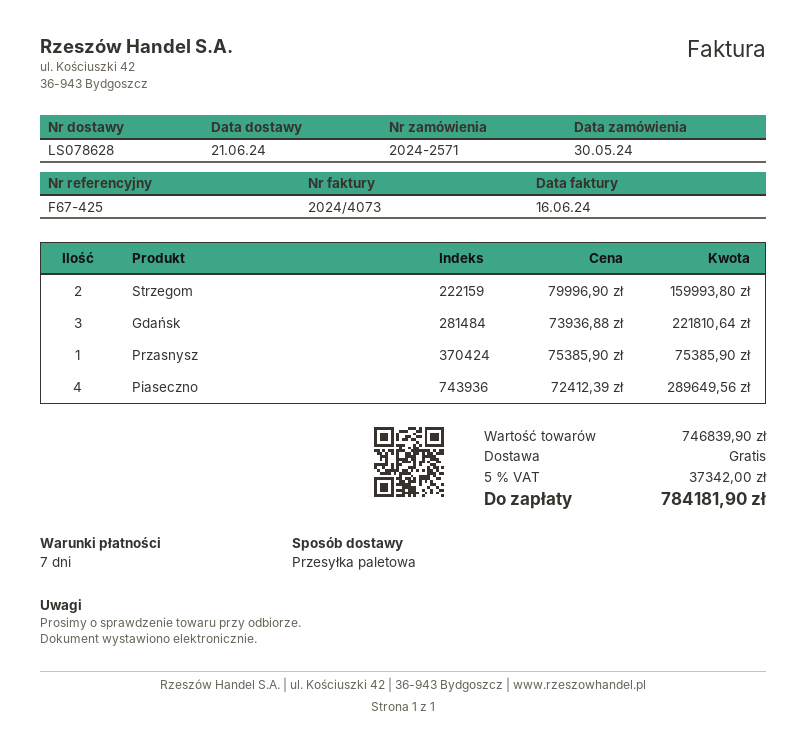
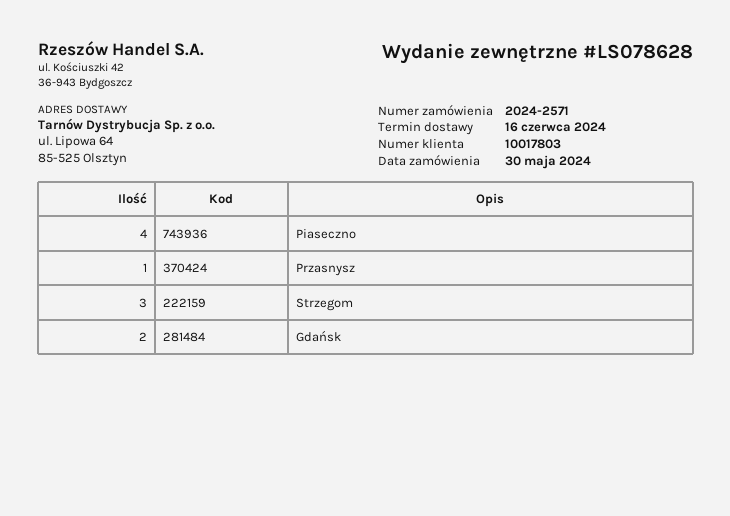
delivery date: 2024-06-21 -> 2024-06-16
Strzegom: 2 -> 3
Gdańsk: 3 -> 2

